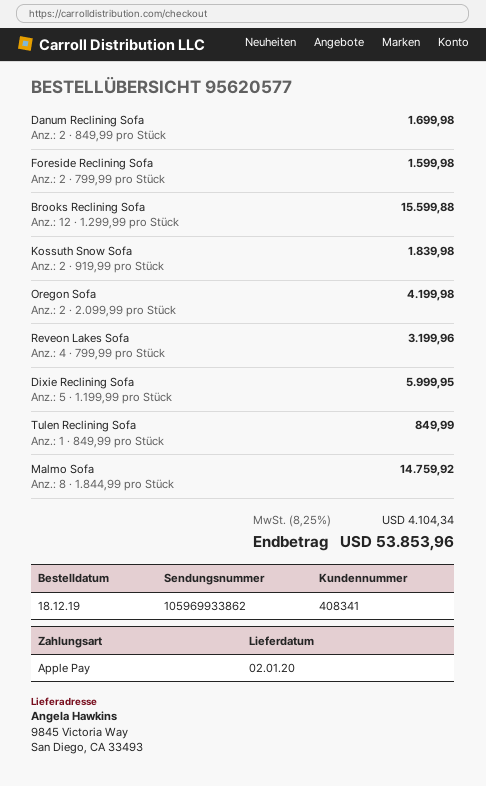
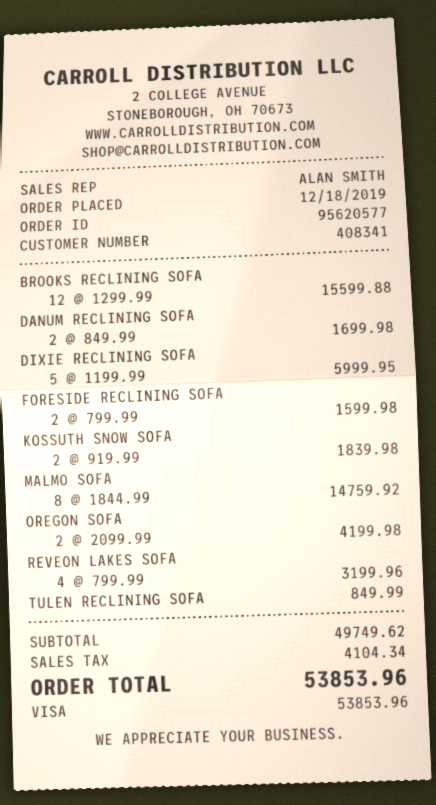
payment method: Apple Pay -> Visa

